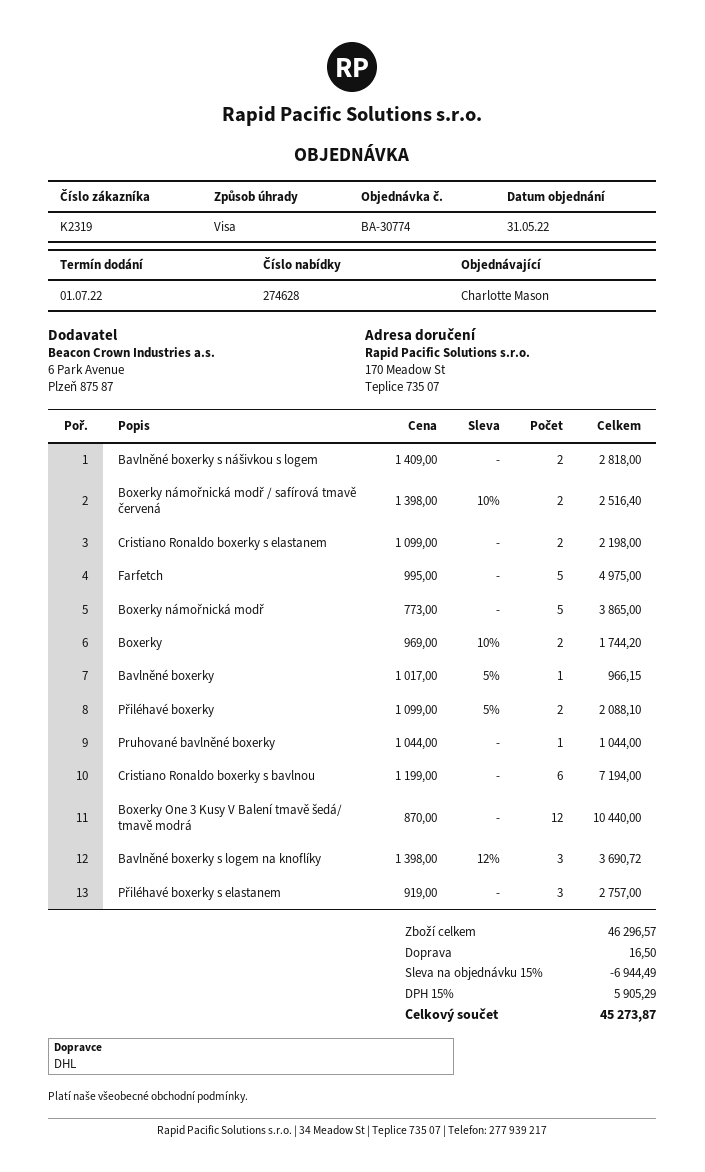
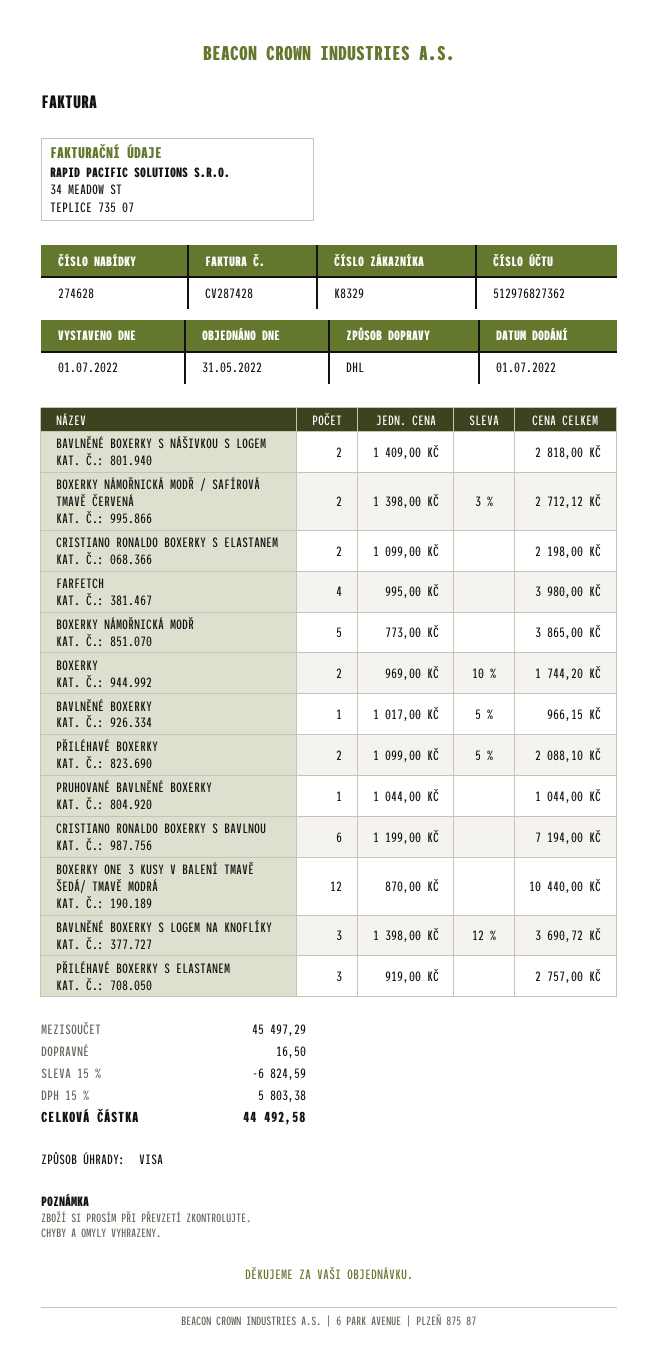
customer number: K2319 -> K8329
Boxerky námořnická modř / safírová tmavě červená: 2 x 1398.00 - 10% = 2516.40 -> 2 x 1398.00 - 3% = 2712.12
Farfetch: 5 x 995.00 = 4975.00 -> 4 x 995.00 = 3980.00
subtotal: 46296.57 -> 45497.29
discount: 15% = 6944.49 -> 15% = 6824.59
tax: 15% = 5905.29 -> 15% = 5803.38
total: 45273.87 -> 44492.58

